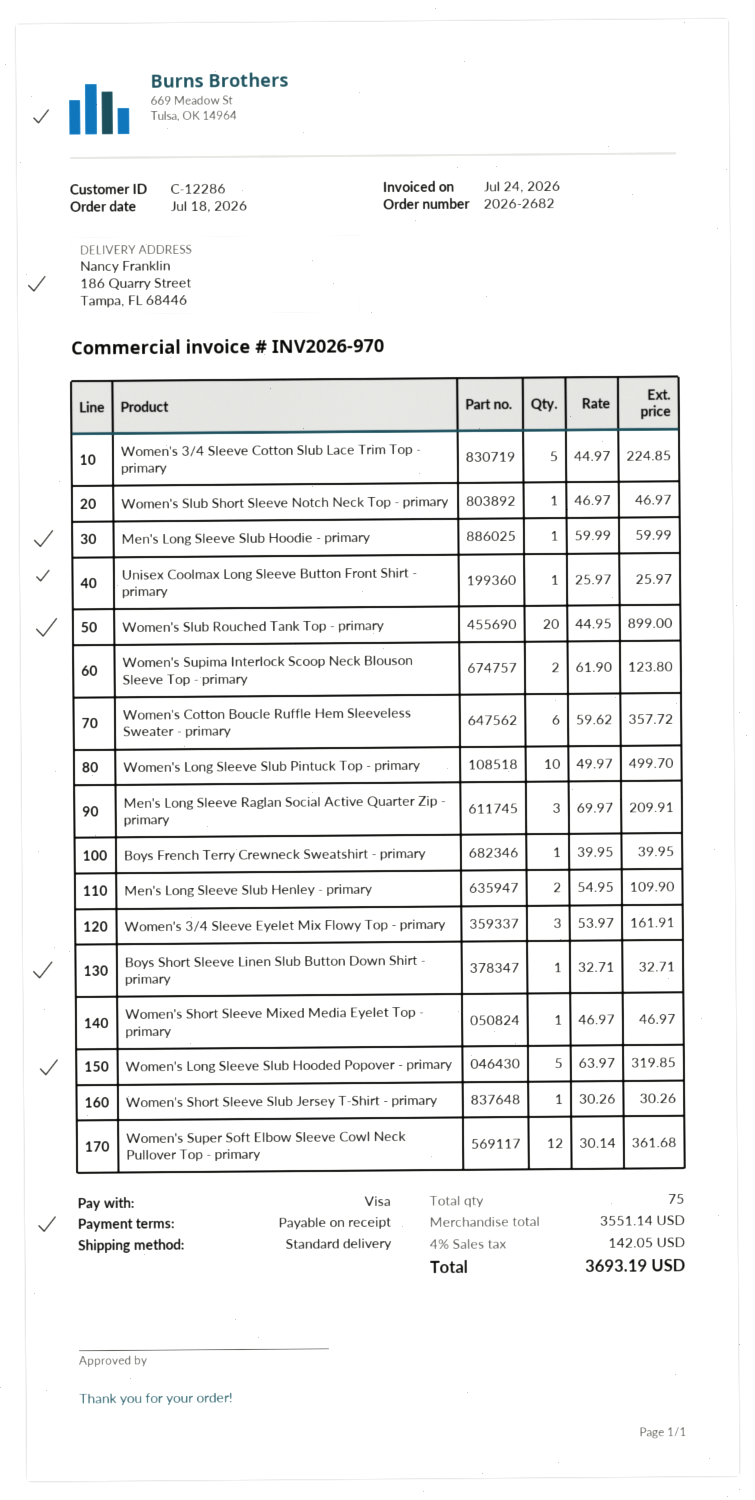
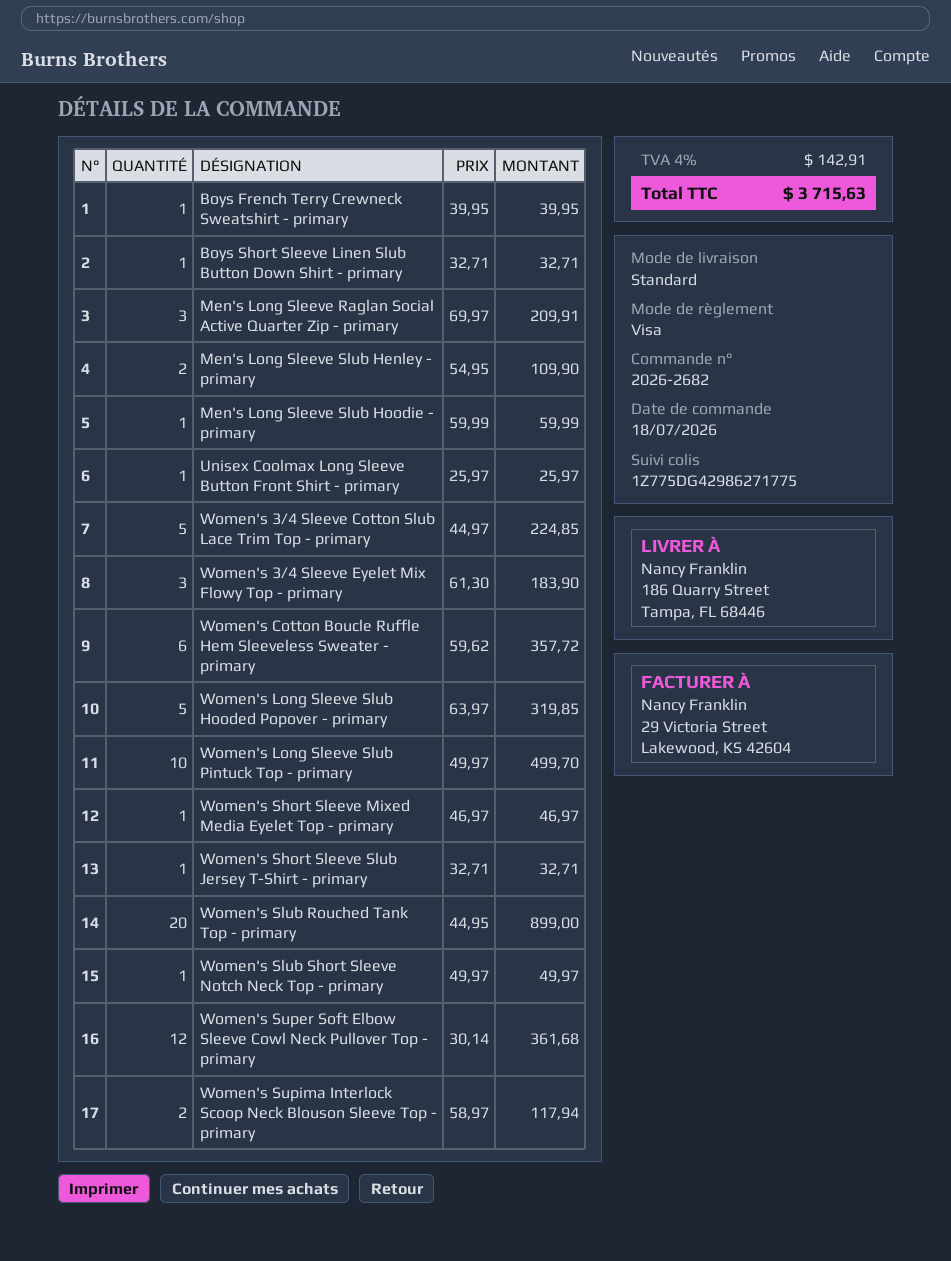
Women's Slub Short Sleeve Notch Neck Top - primary: 1 x 46.97 = 46.97 -> 1 x 49.97 = 49.97
Women's Supima Interlock Scoop Neck Blouson Sleeve Top - primary: 2 x 61.90 = 123.80 -> 2 x 58.97 = 117.94
Women's 3/4 Sleeve Eyelet Mix Flowy Top - primary: 3 x 53.97 = 161.91 -> 3 x 61.30 = 183.90
Women's Short Sleeve Slub Jersey T-Shirt - primary: 1 x 30.26 = 30.26 -> 1 x 32.71 = 32.71
tax: 4% = 142.05 -> 4% = 142.91
total: 3693.19 -> 3715.63

